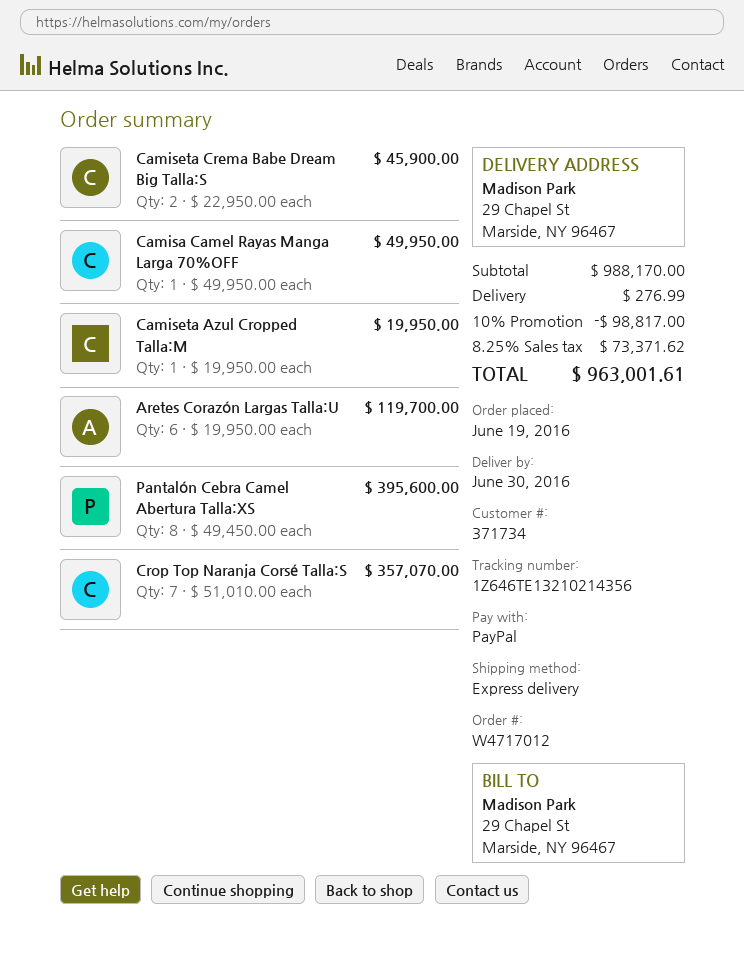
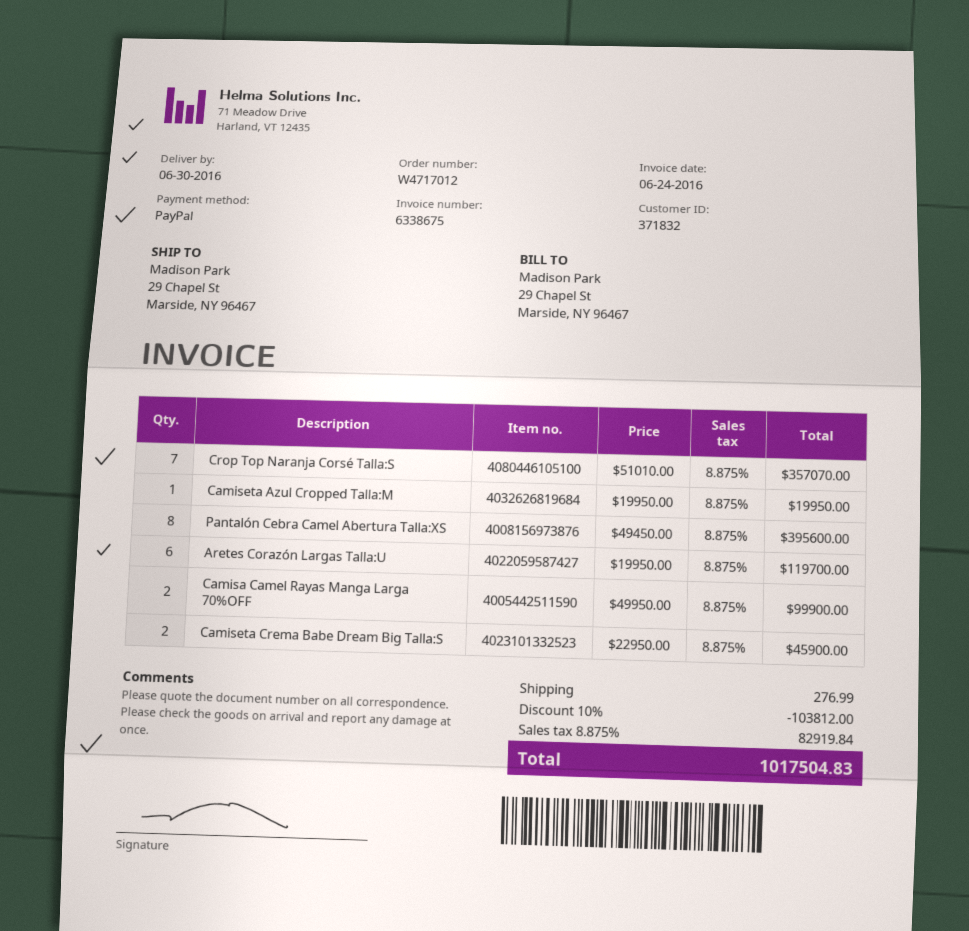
customer number: 371734 -> 371832
Camisa Camel Rayas Manga Larga 70%OFF: 1 x 49950.00 = 49950.00 -> 2 x 49950.00 = 99900.00
discount: 10% = 98817.00 -> 10% = 103812.00
tax: 8.25% = 73371.62 -> 8.875% = 82919.84
total: 963001.61 -> 1017504.83

